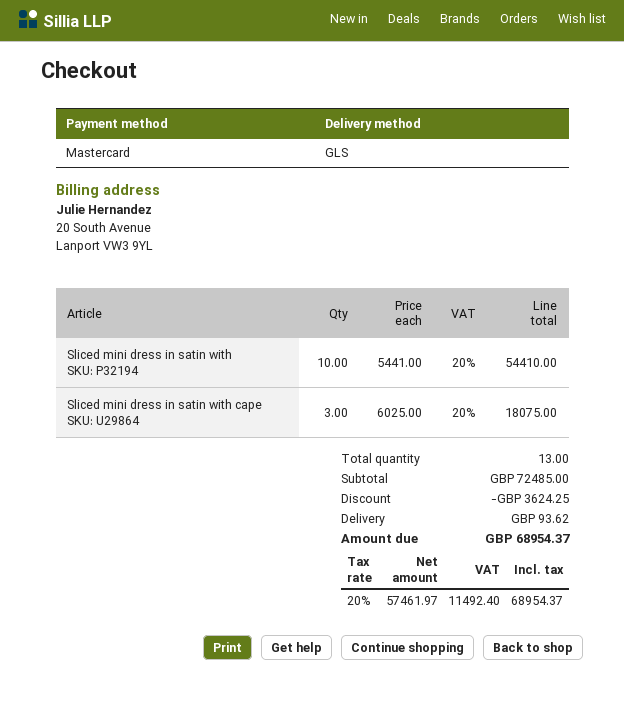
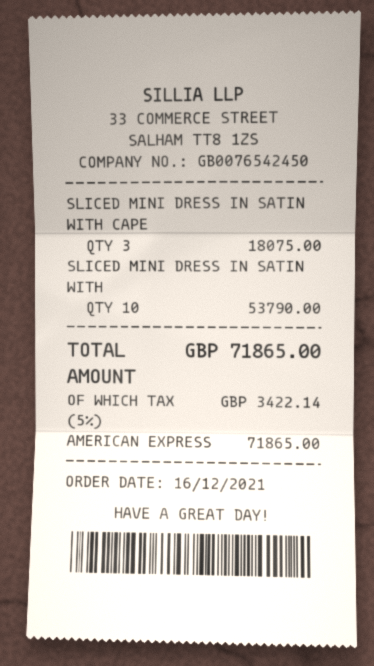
payment method: Mastercard -> American Express
Sliced mini dress in satin with: 10 for 54410.00 -> 10 for 53790.00
discount: 3624.25 -> none
shipping: 93.62 -> none
tax: 20% = 11492.40 -> 5% = 3422.14
total: 68954.37 -> 71865.00

